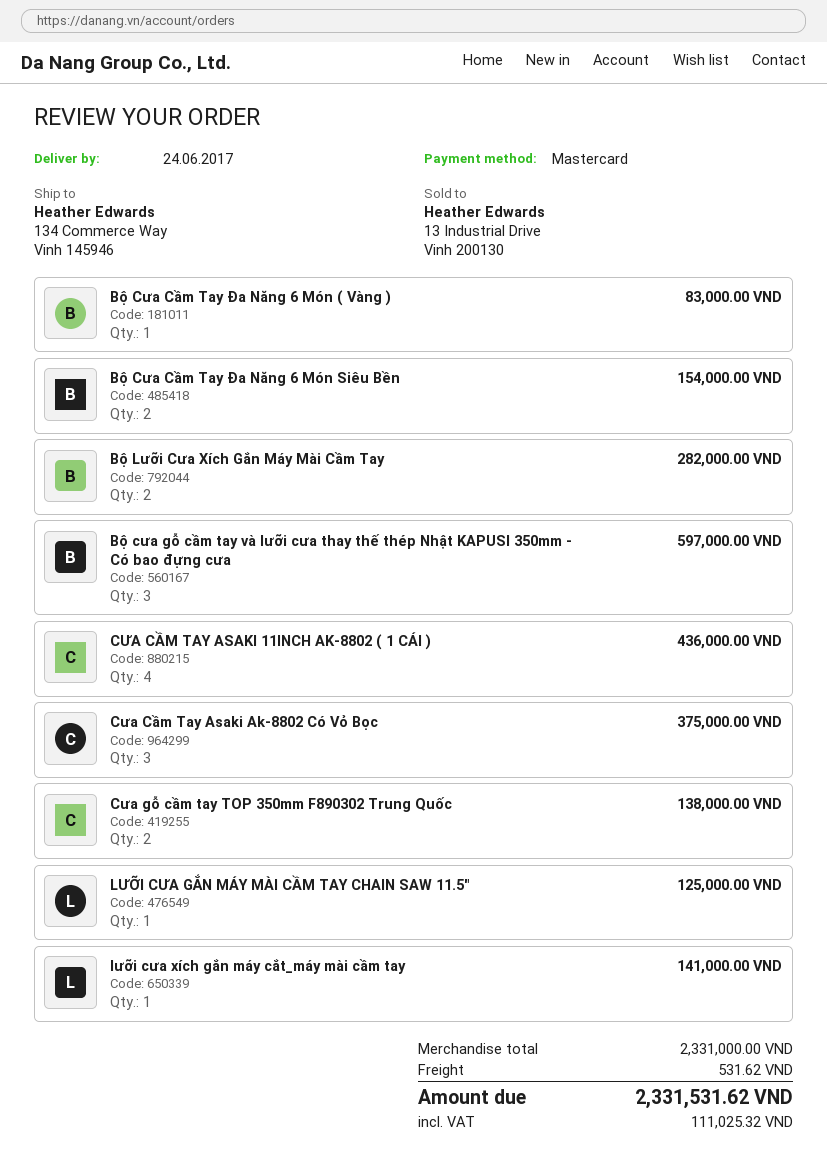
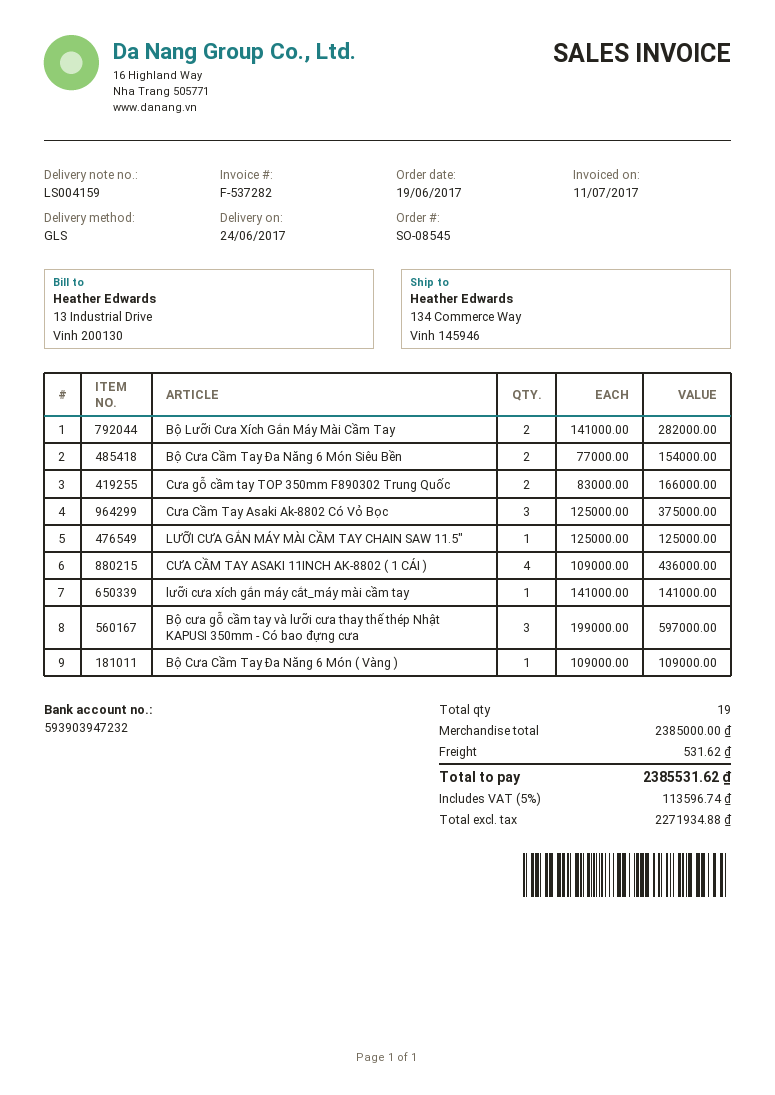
Bộ Cưa Cầm Tay Đa Năng 6 Món ( Vàng ): 1 for 83000.00 -> 1 for 109000.00
Cưa gỗ cầm tay TOP 350mm F890302 Trung Quốc: 2 for 138000.00 -> 2 for 166000.00
subtotal: 2331000.00 -> 2385000.00
tax: 111025.32 -> 113596.74
total: 2331531.62 -> 2385531.62

